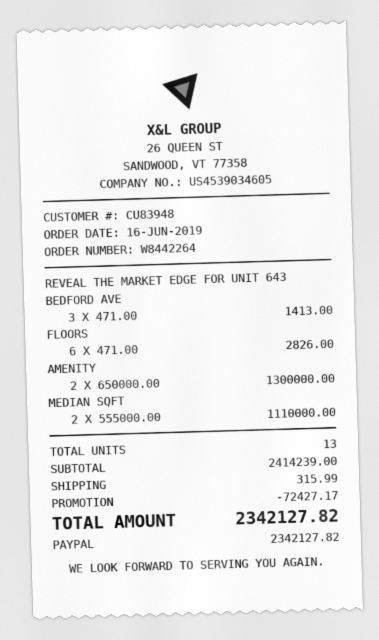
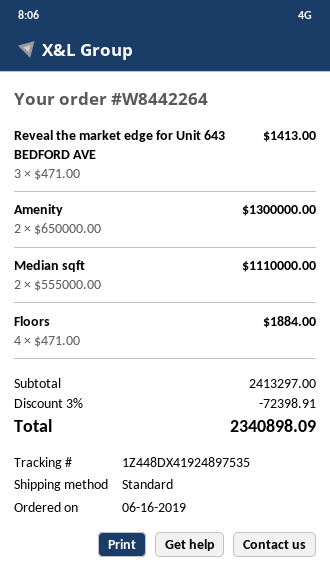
FLOORS: 6 x 471.00 = 2826.00 -> 4 x 471.00 = 1884.00
subtotal: 2414239.00 -> 2413297.00
discount: 72427.17 -> 72398.91
shipping: 315.99 -> none
total: 2342127.82 -> 2340898.09

